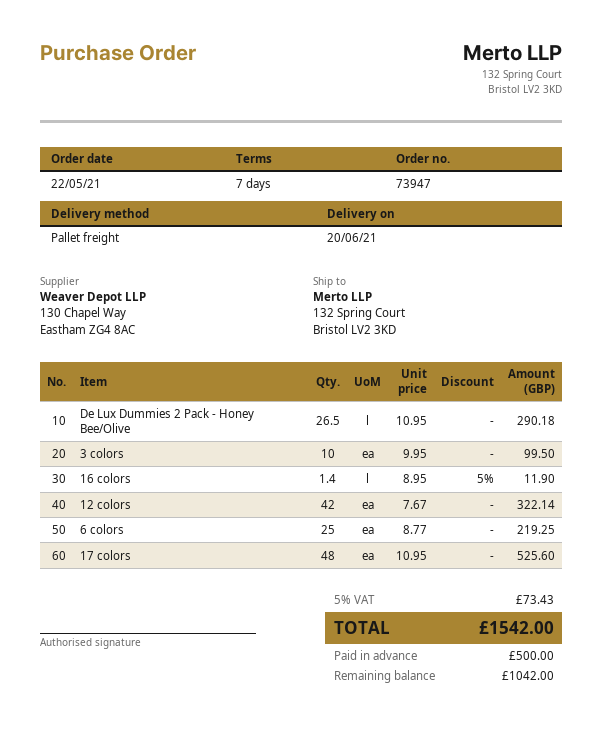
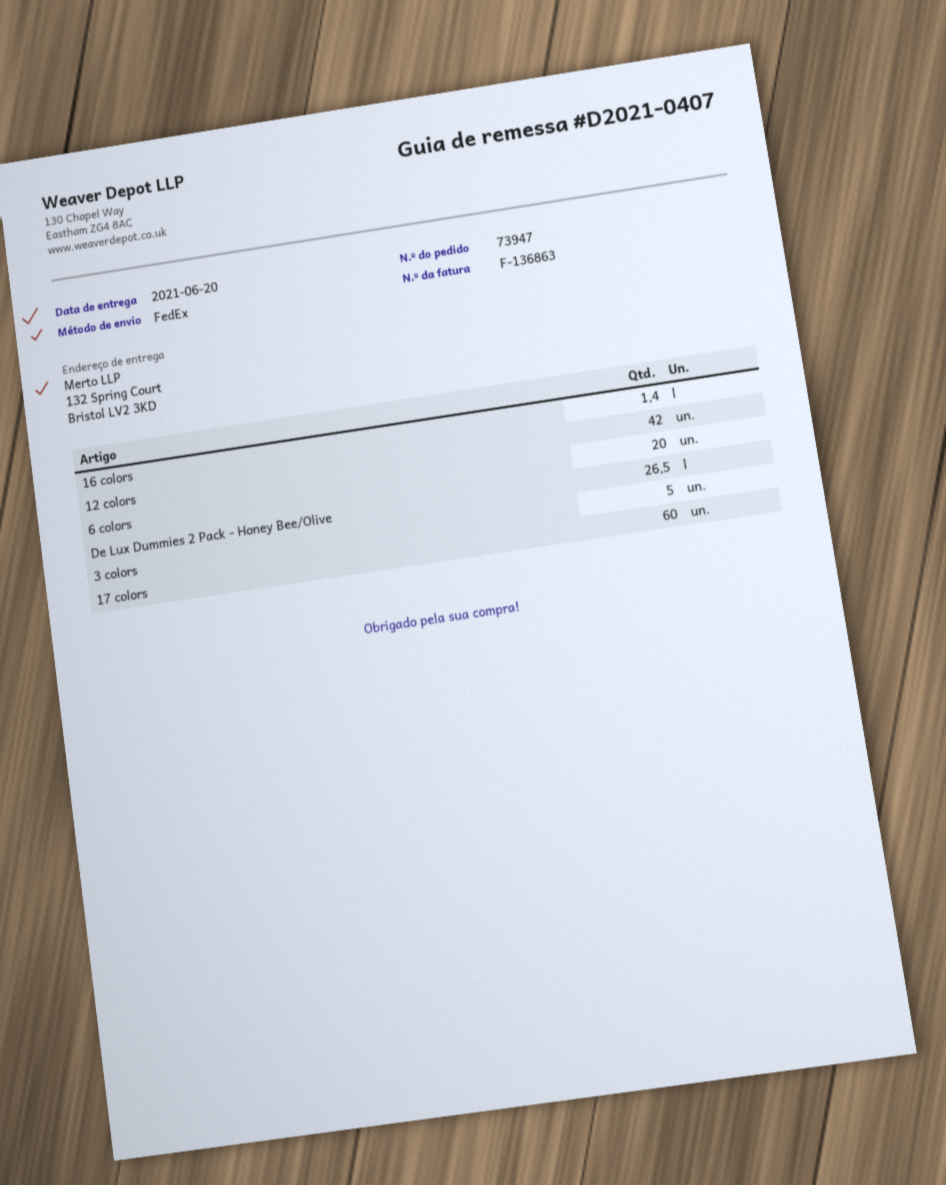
shipping method: pallet freight -> FedEx
3 colors: 10 -> 5
6 colors: 25 -> 20
17 colors: 48 -> 60

